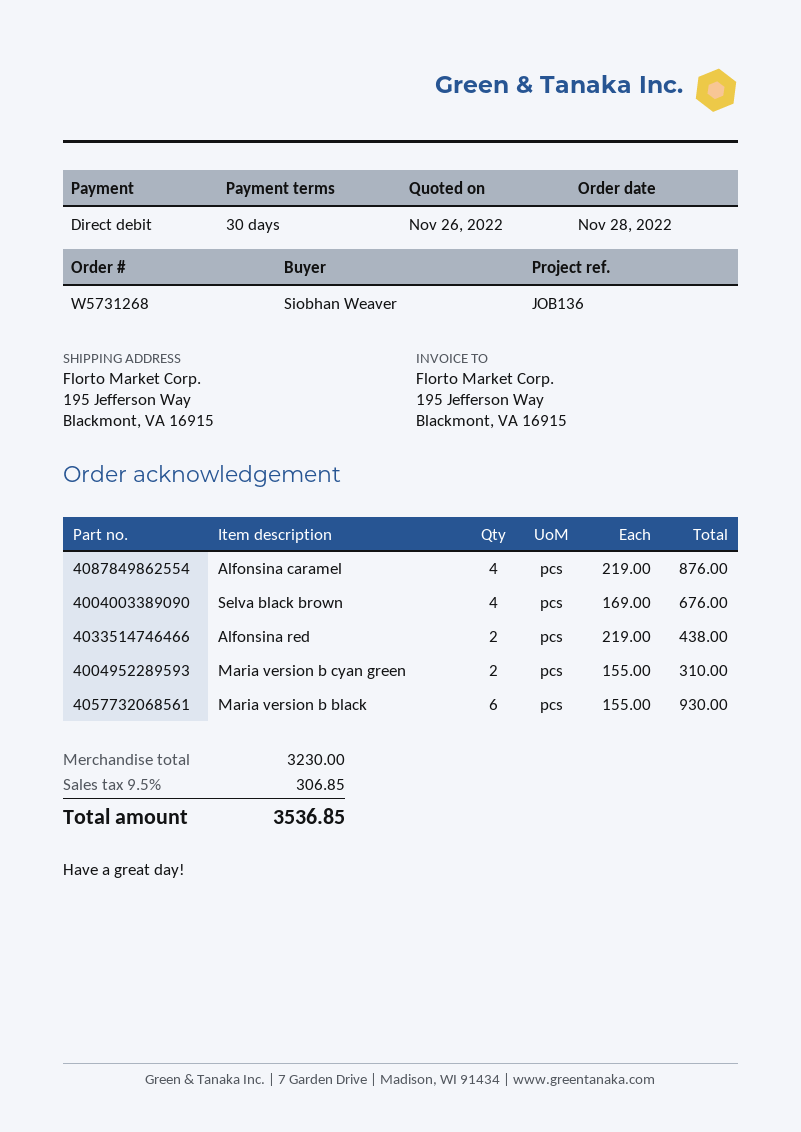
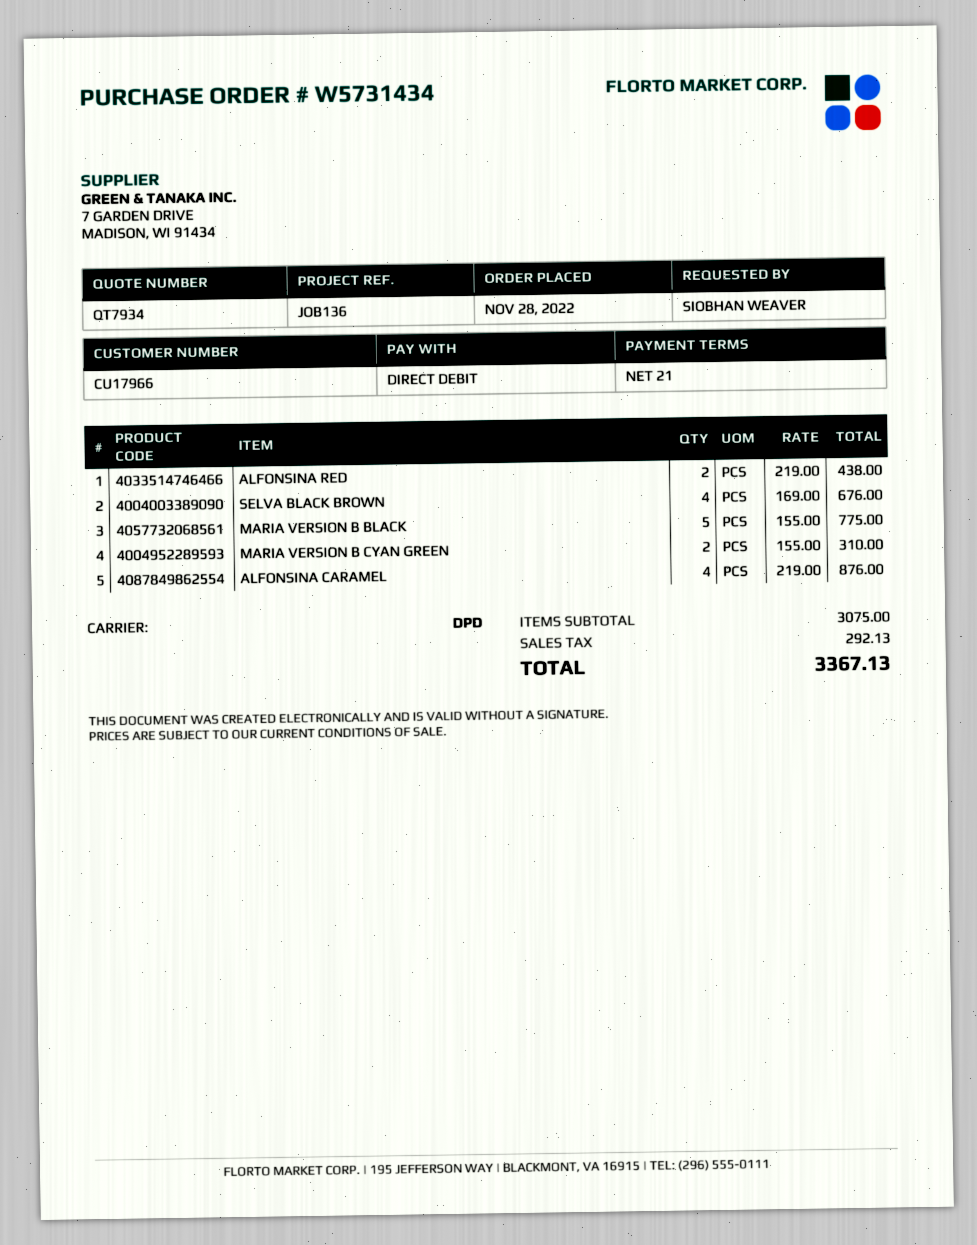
order number: W5731268 -> W5731434
payment terms: 30 days -> 21 days
Maria version b black: 6 x 155.00 = 930.00 -> 5 x 155.00 = 775.00
subtotal: 3230.00 -> 3075.00
tax: 306.85 -> 292.13
total: 3536.85 -> 3367.13

